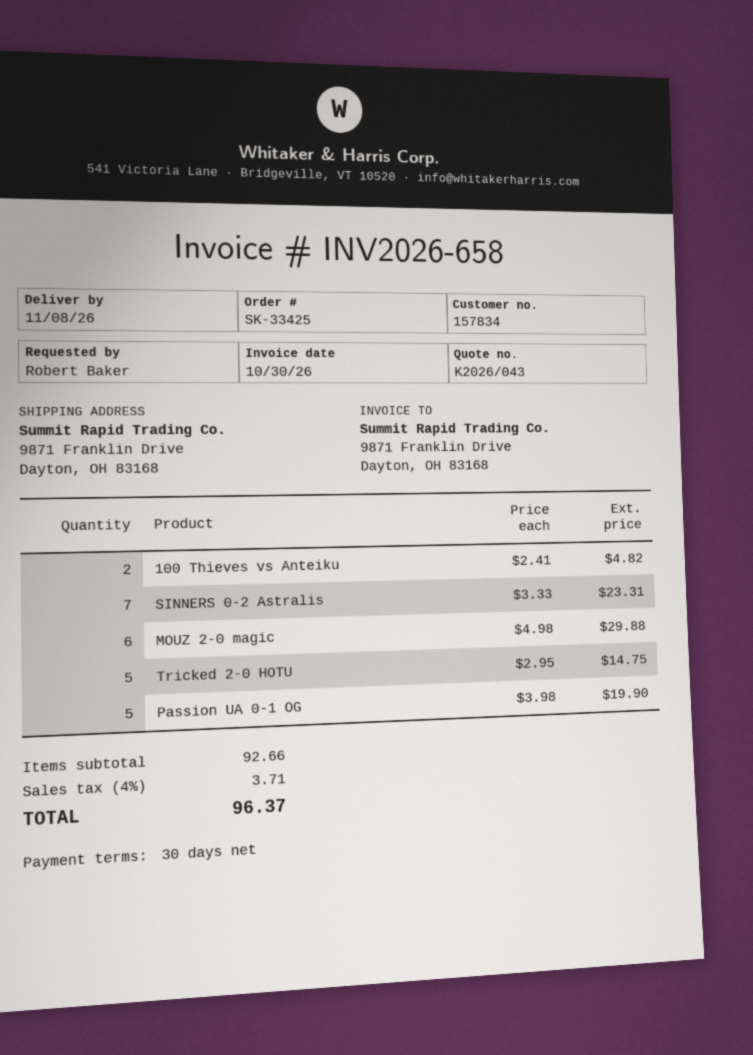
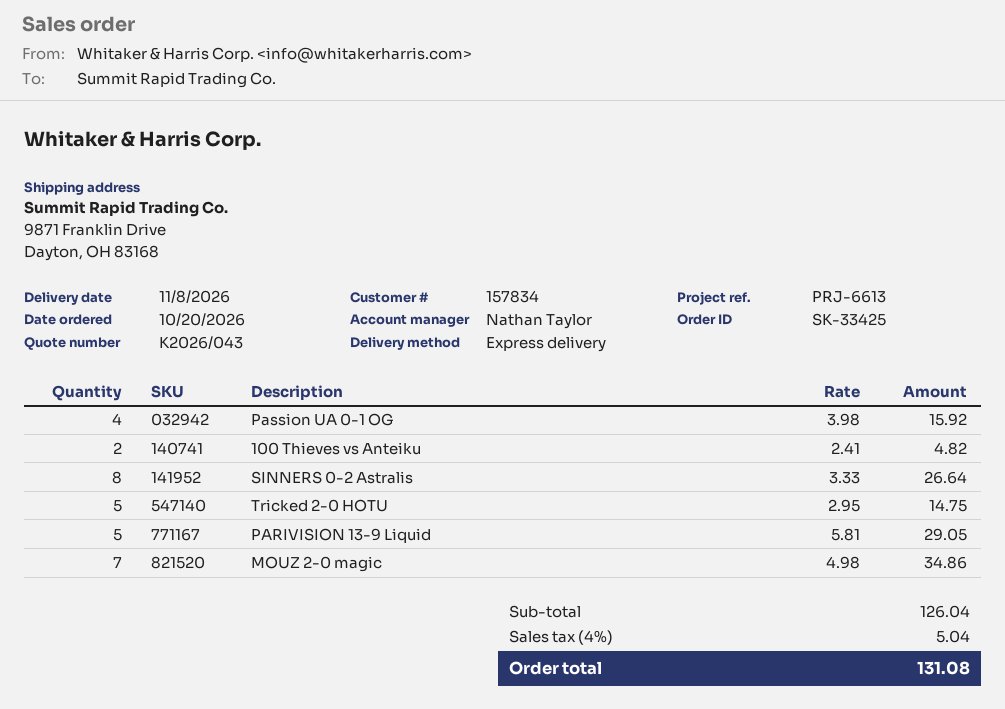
SINNERS 0-2 Astralis: 7 x 3.33 = 23.31 -> 8 x 3.33 = 26.64
MOUZ 2-0 magic: 6 x 4.98 = 29.88 -> 7 x 4.98 = 34.86
Passion UA 0-1 OG: 5 x 3.98 = 19.90 -> 4 x 3.98 = 15.92
PARIVISION 13-9 Liquid: none -> 5 x 5.81 = 29.05
subtotal: 92.66 -> 126.04
tax: 4% = 3.71 -> 4% = 5.04
total: 96.37 -> 131.08

